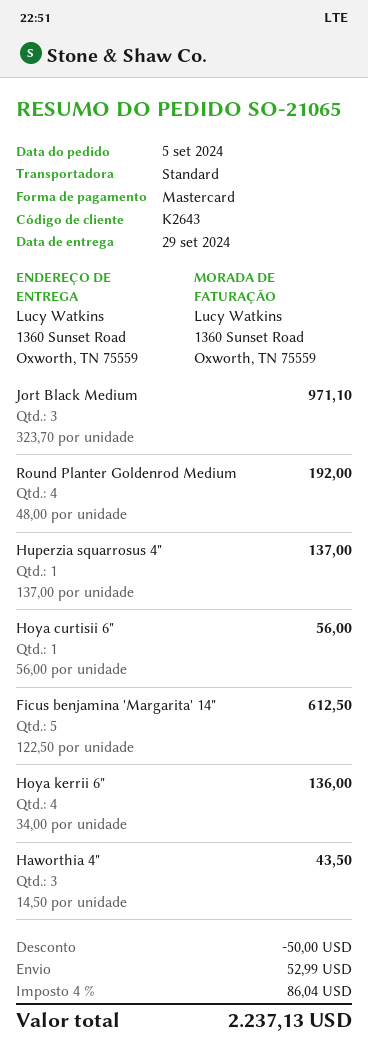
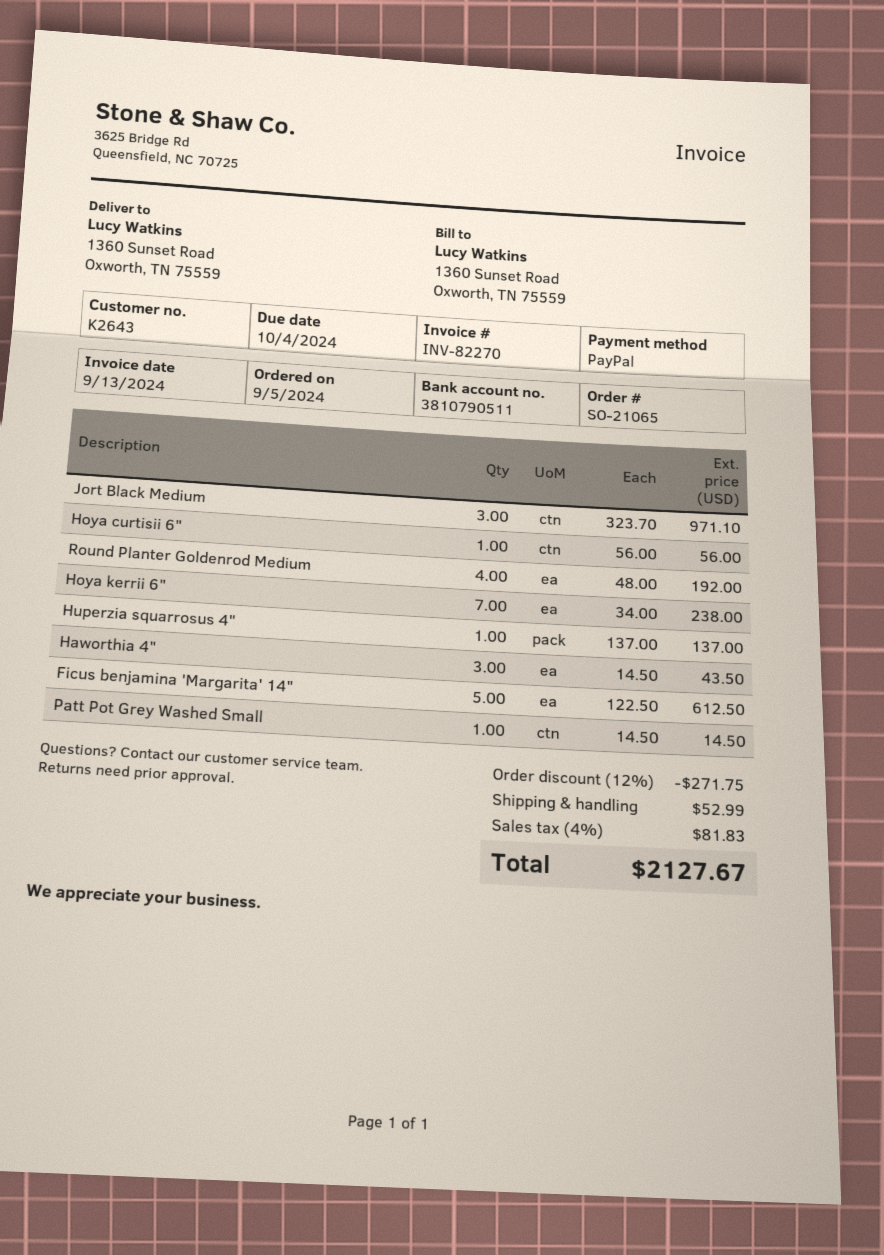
payment method: Mastercard -> PayPal
Hoya kerrii 6": 4 x 34.00 = 136.00 -> 7 x 34.00 = 238.00
Patt Pot Grey Washed Small: none -> 1 x 14.50 = 14.50
discount: 50.00 -> 271.75
tax: 4% = 86.04 -> 4% = 81.83
total: 2237.13 -> 2127.67

